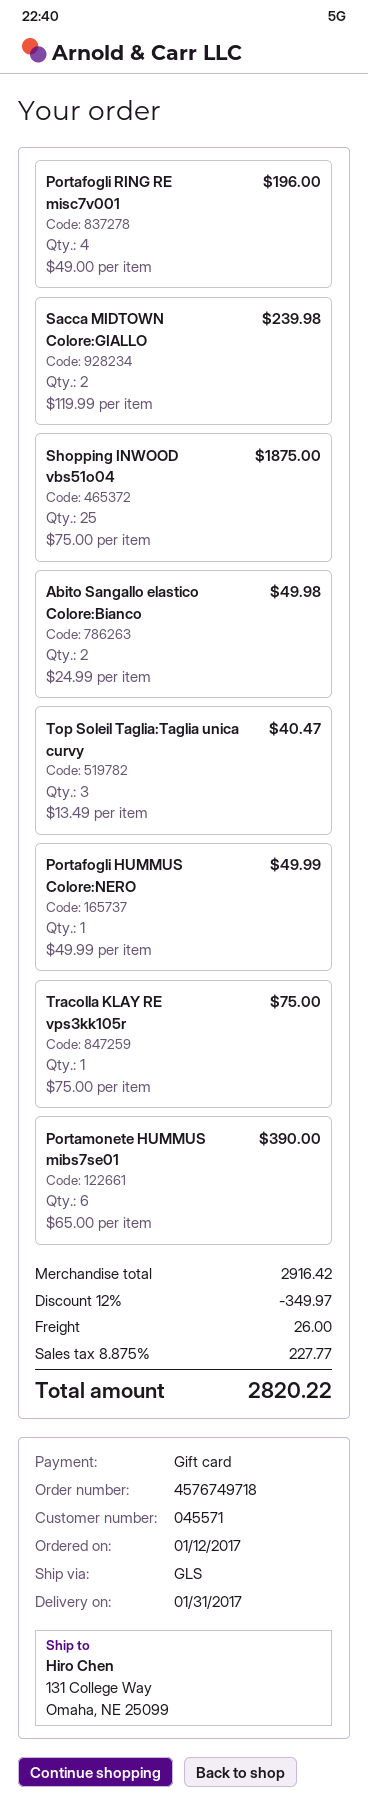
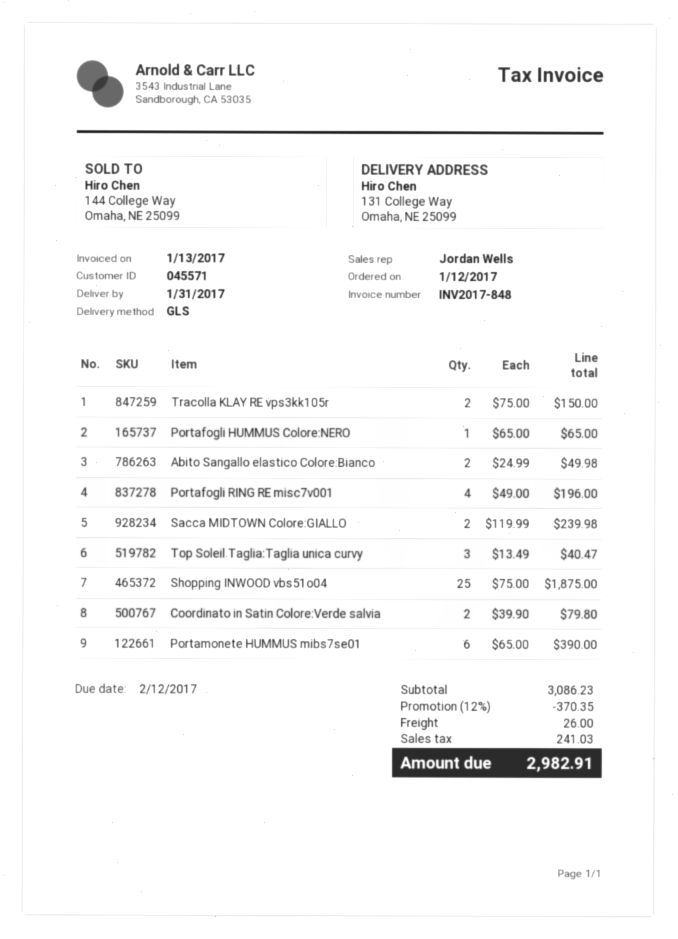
Portafogli HUMMUS Colore:NERO: 1 x 49.99 = 49.99 -> 1 x 65.00 = 65.00
Tracolla KLAY RE vps3kk105r: 1 x 75.00 = 75.00 -> 2 x 75.00 = 150.00
Coordinato in Satin Colore:Verde salvia: none -> 2 x 39.90 = 79.80
subtotal: 2916.42 -> 3086.23
discount: 12% = 349.97 -> 12% = 370.35
tax: 227.77 -> 241.03
total: 2820.22 -> 2982.91

